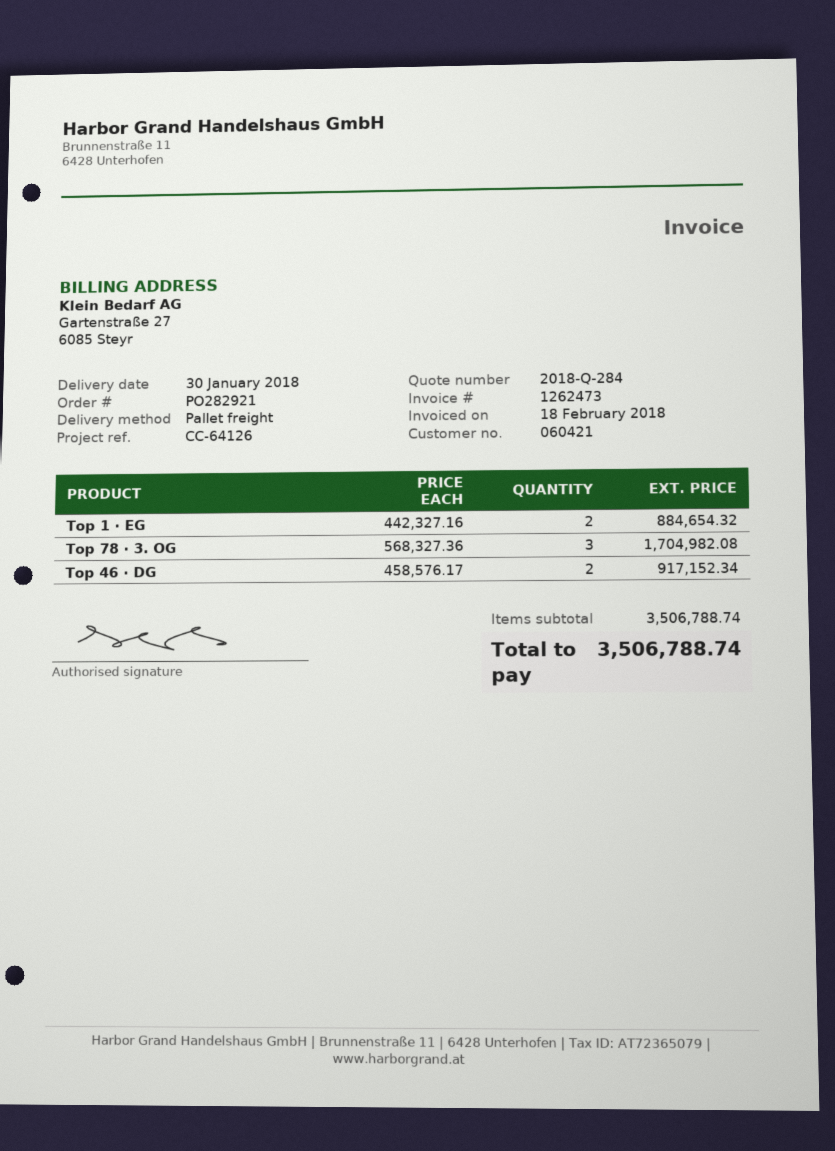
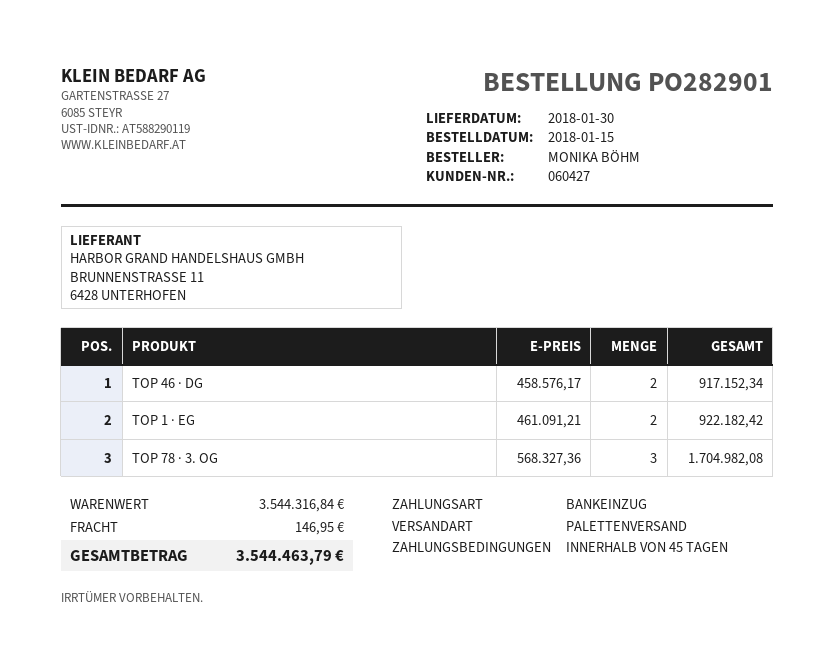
order number: PO282921 -> PO282901
customer number: 060421 -> 060427
Top 1 · EG: 2 x 442327.16 = 884654.32 -> 2 x 461091.21 = 922182.42
subtotal: 3506788.74 -> 3544316.84
shipping: none -> 146.95
total: 3506788.74 -> 3544463.79

